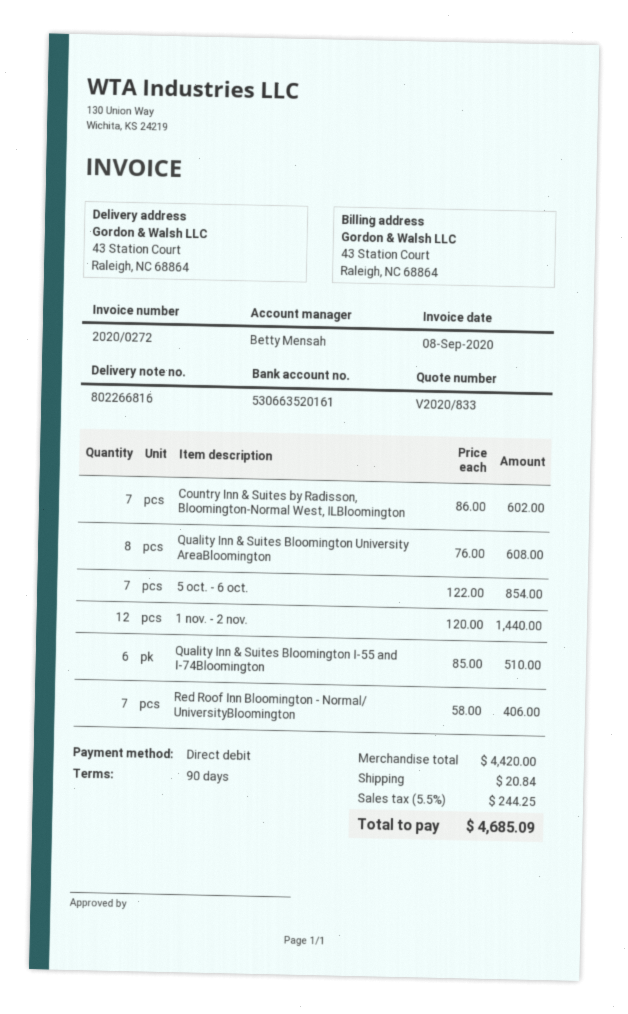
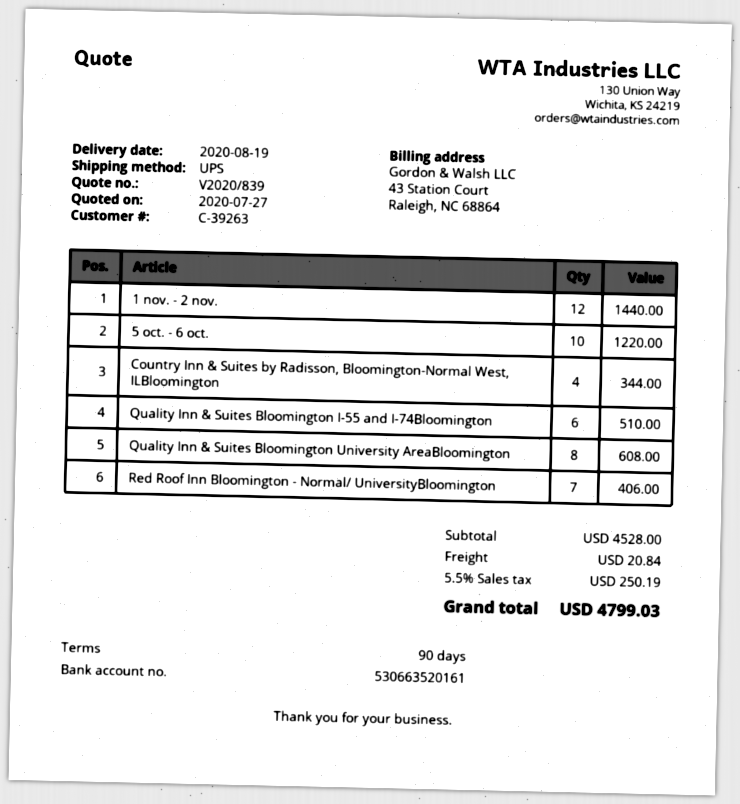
quote number: V2020/833 -> V2020/839
Country Inn & Suites by Radisson, Bloomington-Normal West, ILBloomington: 7 for 602.00 -> 4 for 344.00
5 oct. - 6 oct.: 7 for 854.00 -> 10 for 1220.00
subtotal: 4420.00 -> 4528.00
tax: 5.5% = 244.25 -> 5.5% = 250.19
total: 4685.09 -> 4799.03

